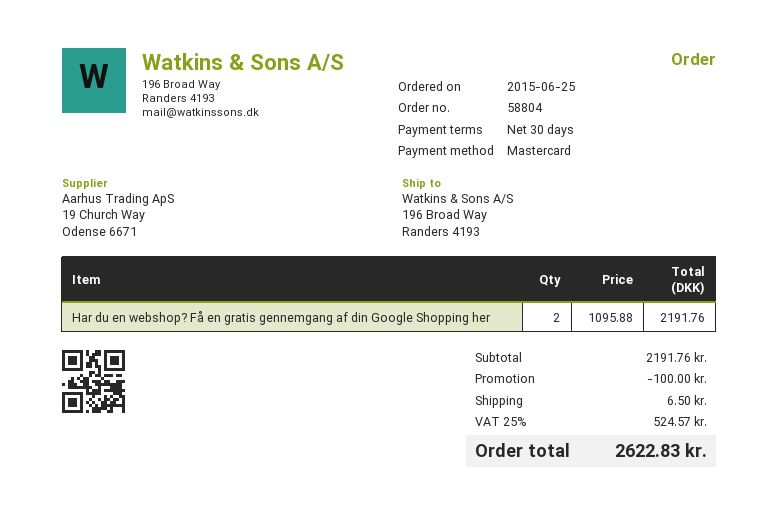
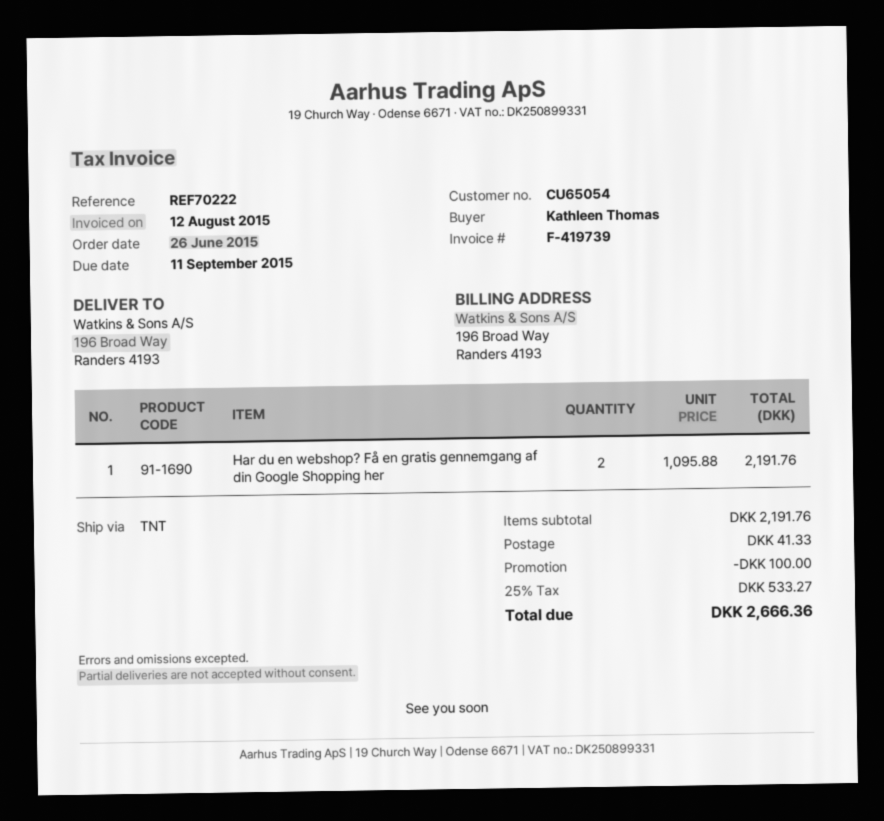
order date: 2015-06-25 -> 2015-06-26
shipping: 6.50 -> 41.33
tax: 25% = 524.57 -> 25% = 533.27
total: 2622.83 -> 2666.36

